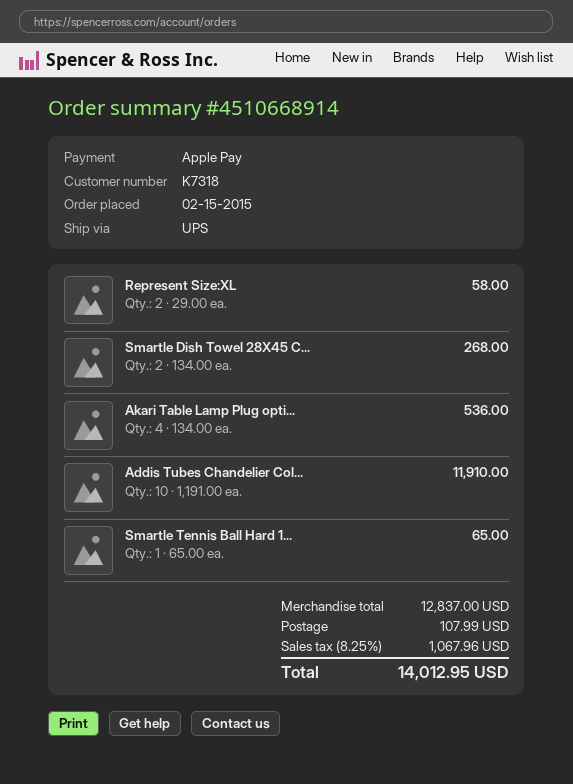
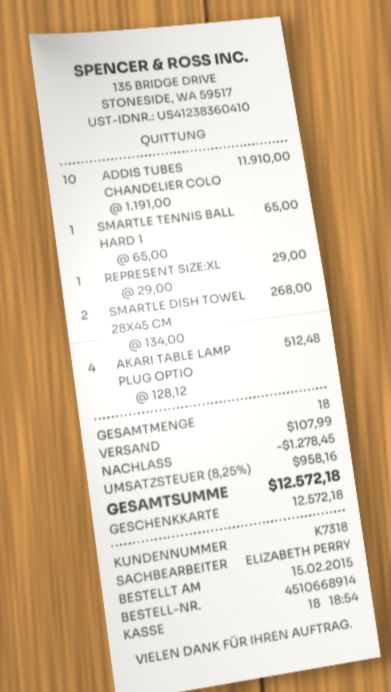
payment method: Apple Pay -> gift card
Represent Size:XL: 2 x 29.00 = 58.00 -> 1 x 29.00 = 29.00
Akari Table Lamp Plug opti...: 4 x 134.00 = 536.00 -> 4 x 128.12 = 512.48
discount: none -> 1278.45
tax: 8.25% = 1067.96 -> 8.25% = 958.16
total: 14012.95 -> 12572.18

